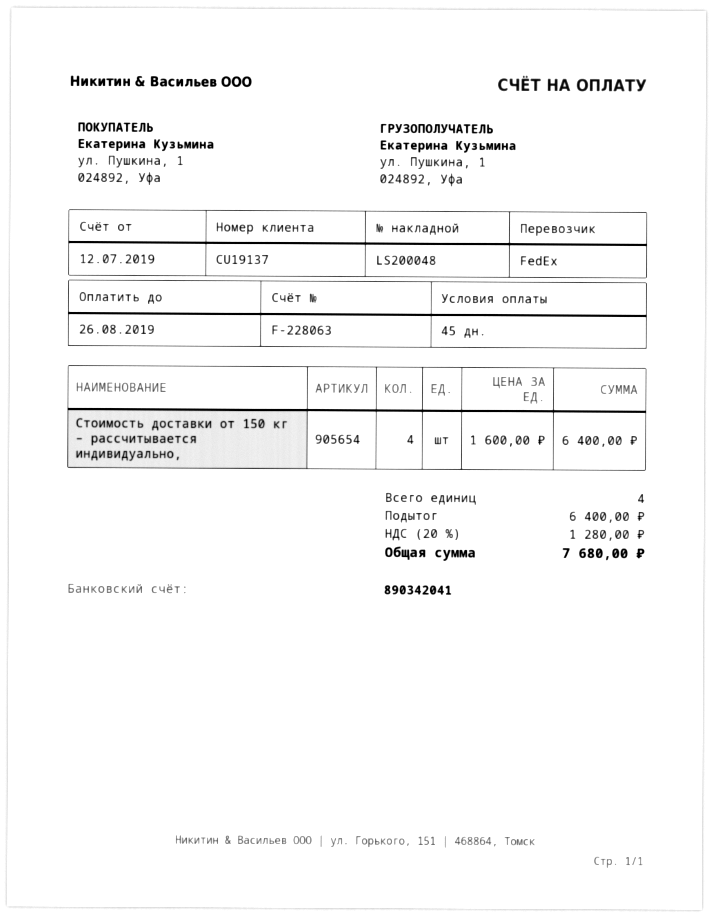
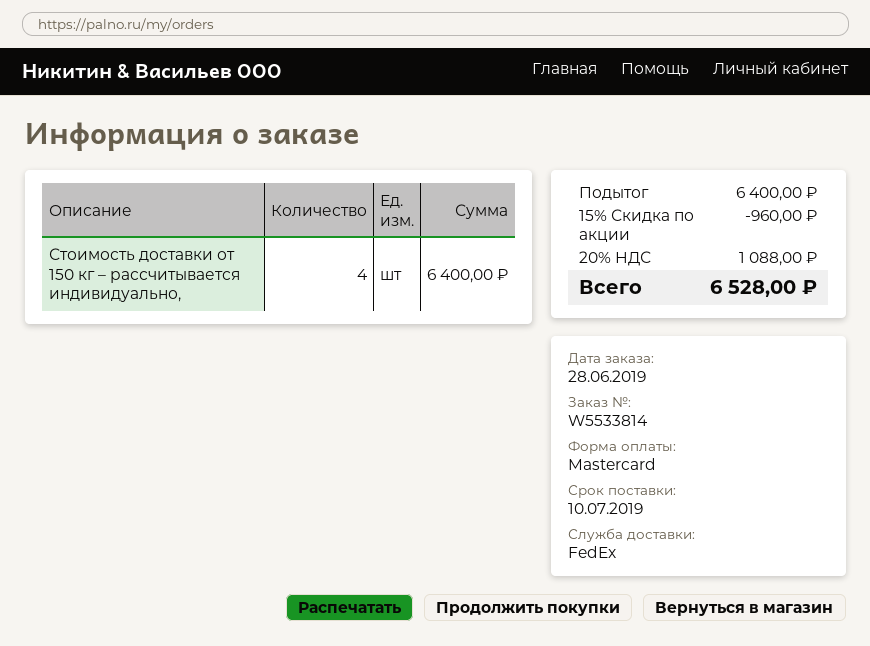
discount: none -> 15% = 960.00
tax: 20% = 1280.00 -> 20% = 1088.00
total: 7680.00 -> 6528.00

